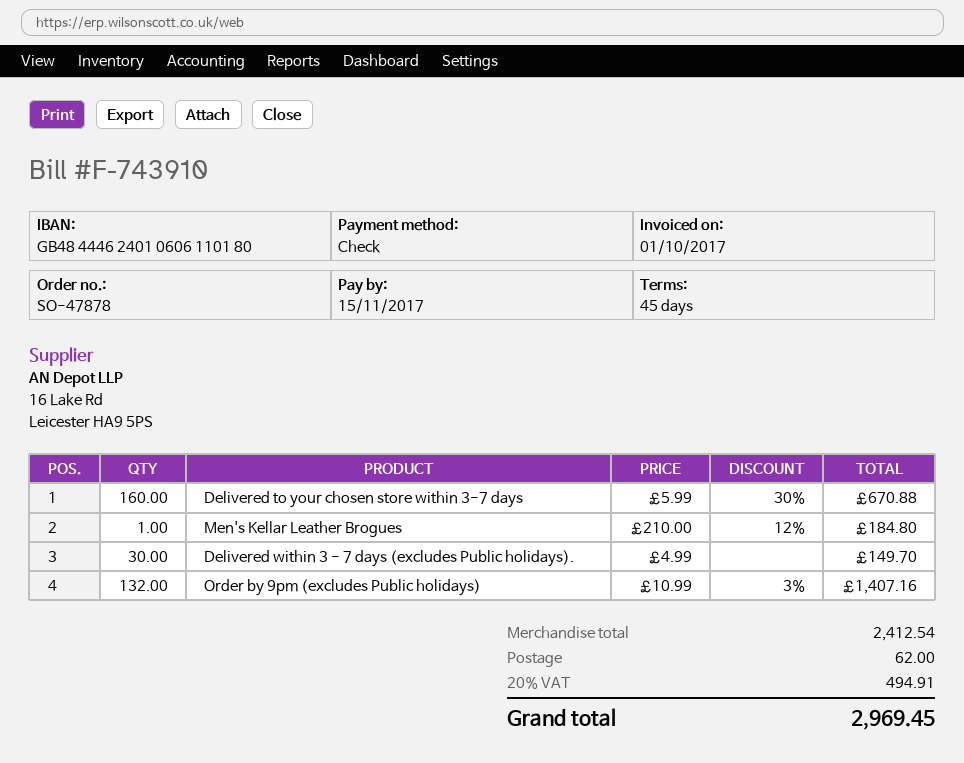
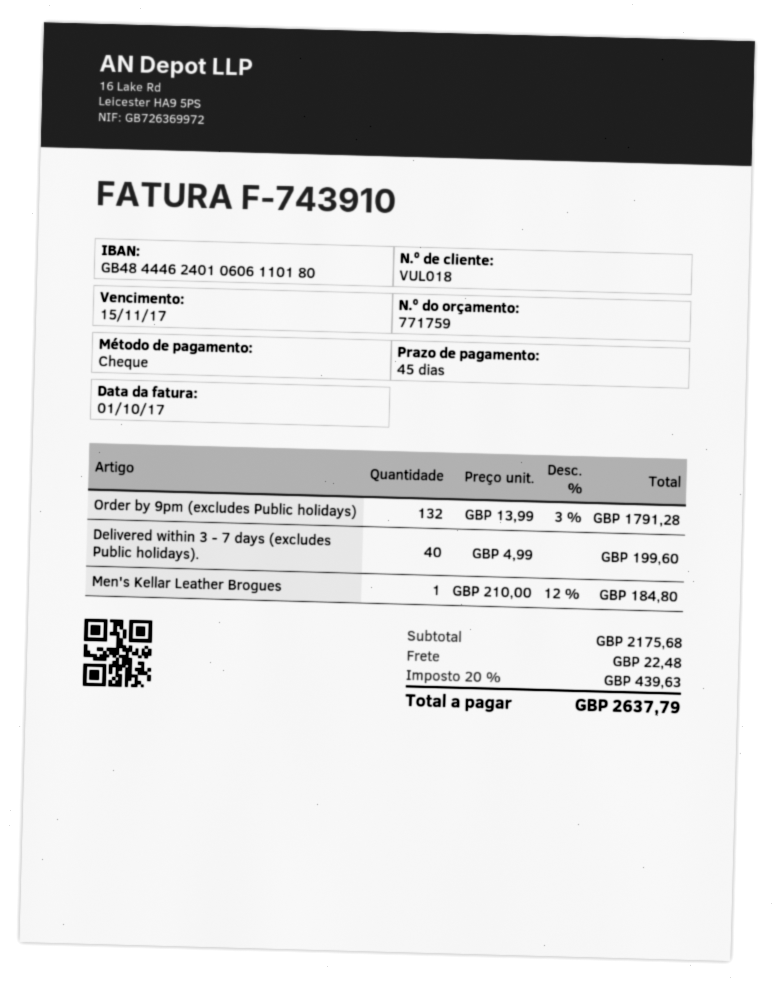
Delivered to your chosen store within 3-7 days: 160 x 5.99 - 30% = 670.88 -> none
Delivered within 3 - 7 days (excludes Public holidays).: 30 x 4.99 = 149.70 -> 40 x 4.99 = 199.60
Order by 9pm (excludes Public holidays): 132 x 10.99 - 3% = 1407.16 -> 132 x 13.99 - 3% = 1791.28
subtotal: 2412.54 -> 2175.68
shipping: 62.00 -> 22.48
tax: 20% = 494.91 -> 20% = 439.63
total: 2969.45 -> 2637.79

